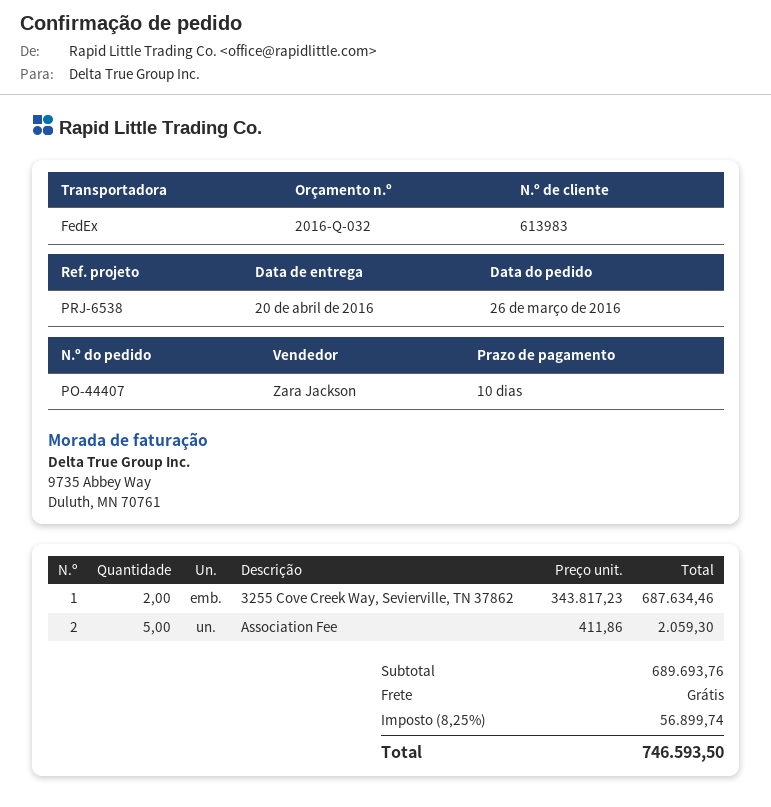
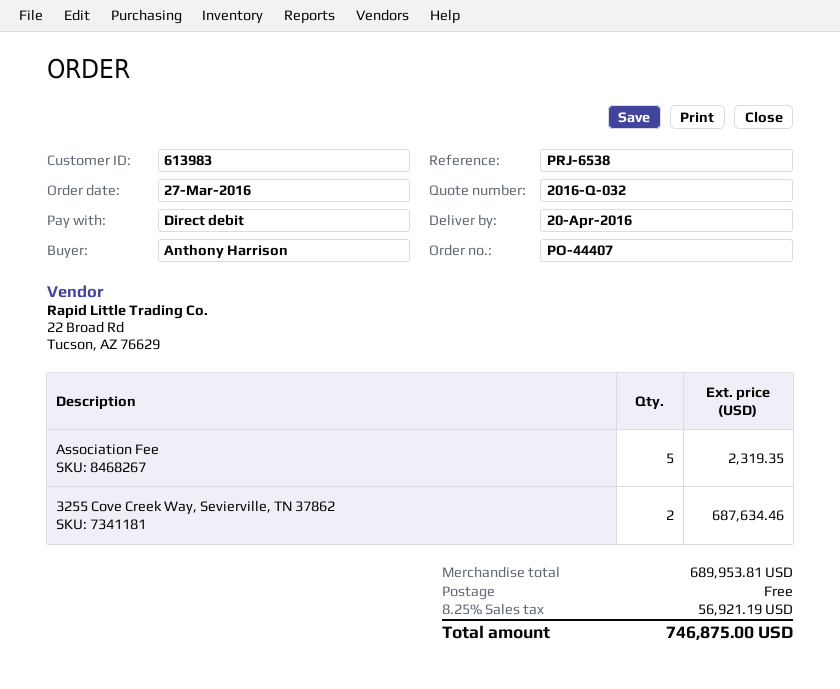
order date: 2016-03-26 -> 2016-03-27
Association Fee: 5 for 2059.30 -> 5 for 2319.35
subtotal: 689693.76 -> 689953.81
tax: 8.25% = 56899.74 -> 8.25% = 56921.19
total: 746593.50 -> 746875.00

